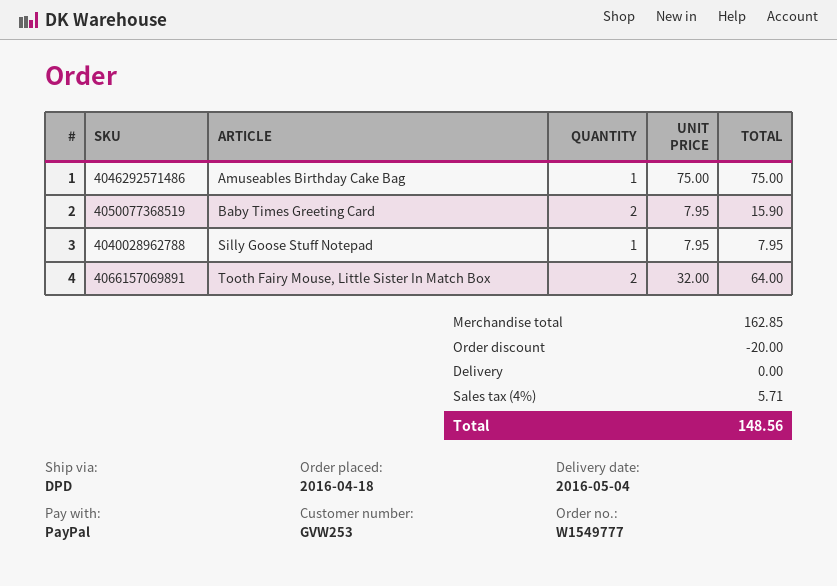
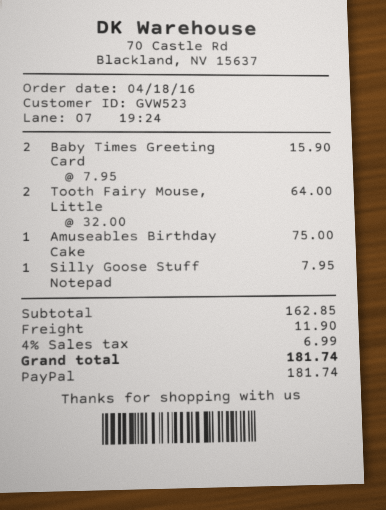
customer number: GVW253 -> GVW523
discount: 20.00 -> none
shipping: 0.00 -> 11.90
tax: 4% = 5.71 -> 4% = 6.99
total: 148.56 -> 181.74

